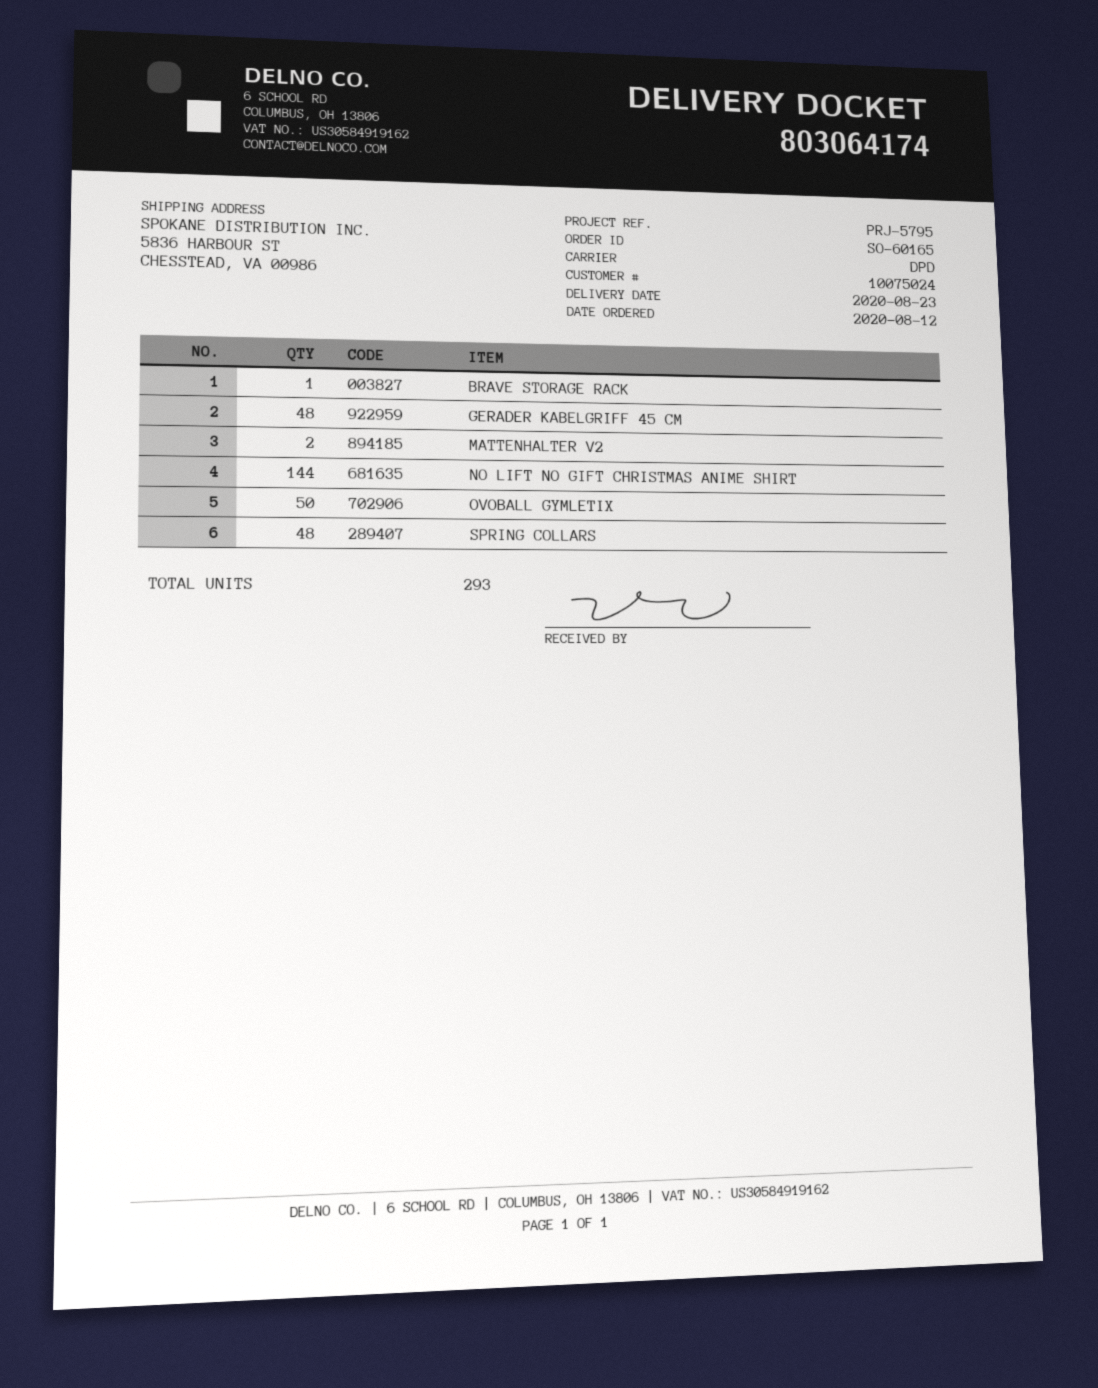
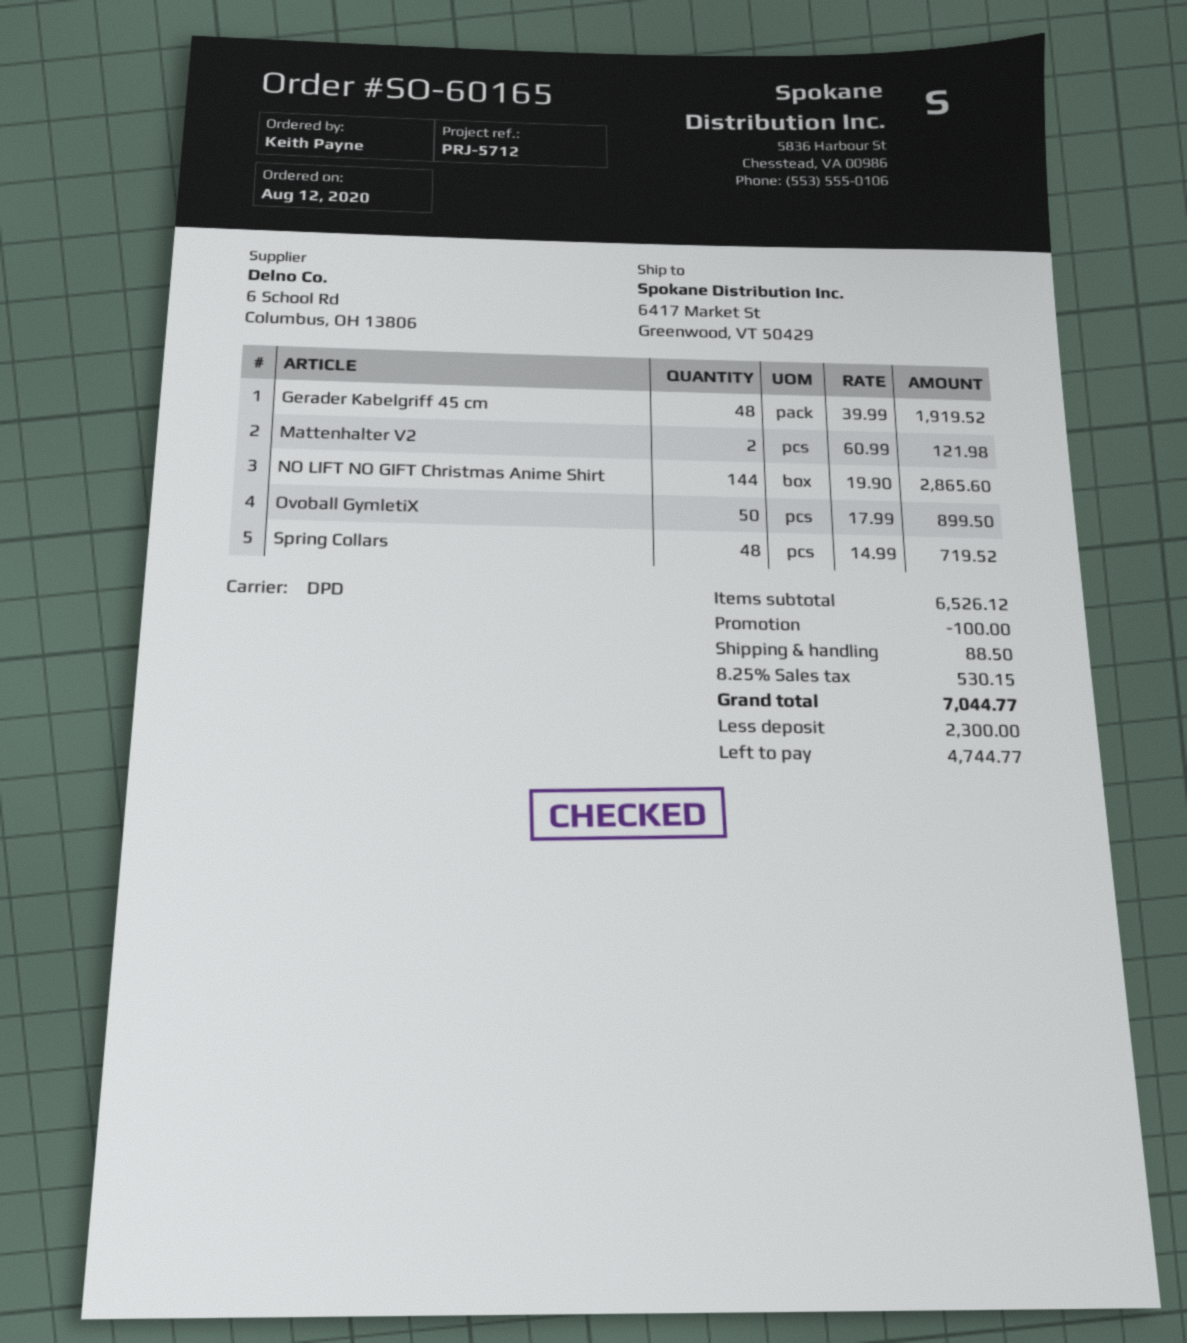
reference: PRJ-5795 -> PRJ-5712
ship to: 5836 HARBOUR ST, CHESSTEAD, VA 00986 -> 6417 Market St, Greenwood, VT 50429
BRAVE STORAGE RACK: 1 -> none

